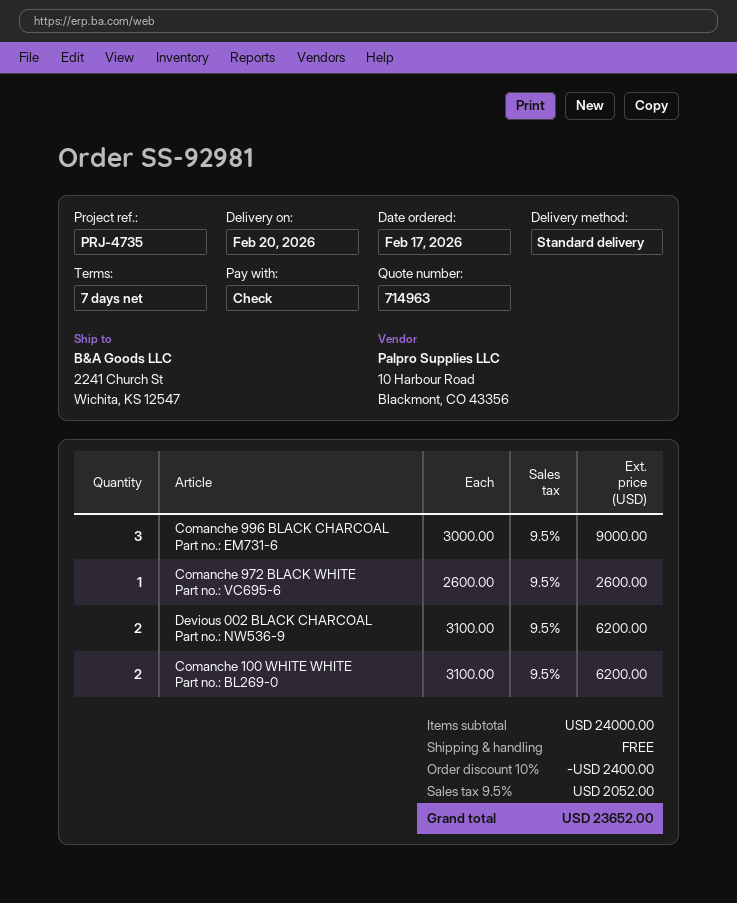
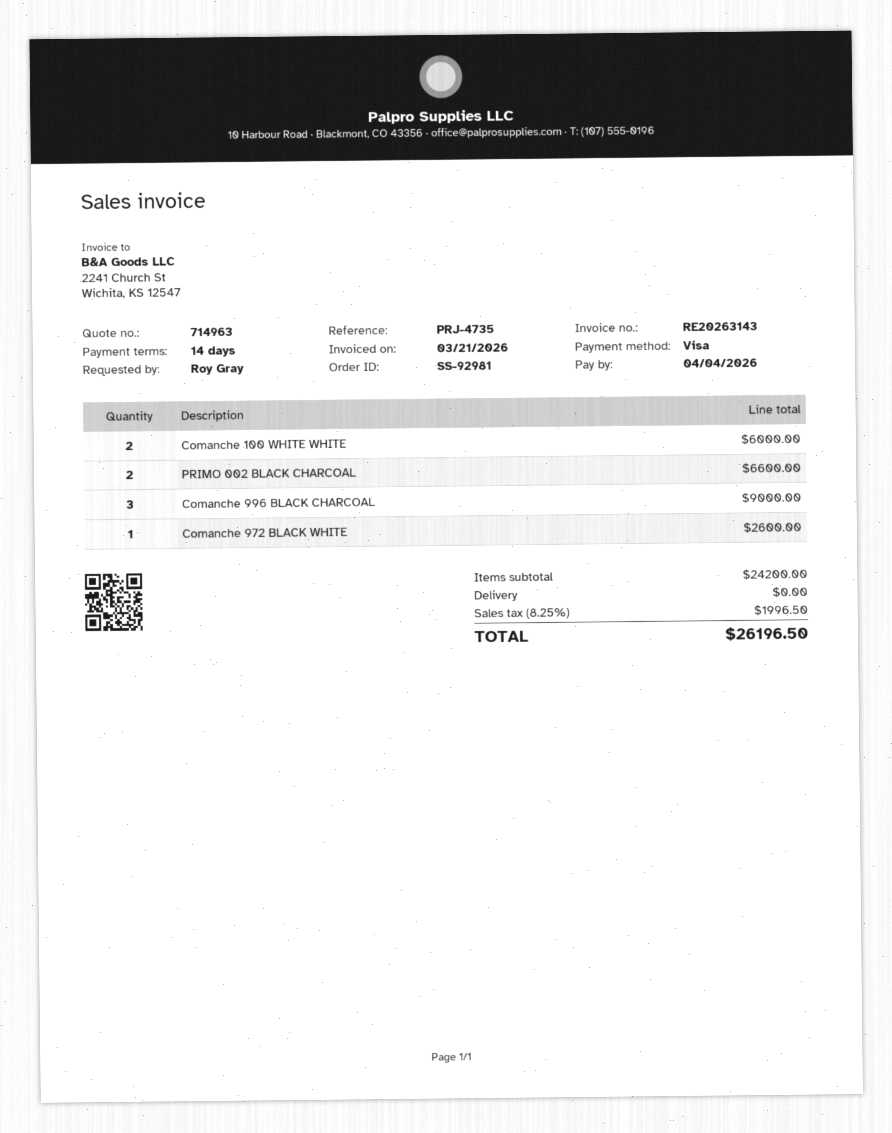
payment terms: 7 days -> 14 days
payment method: cheque -> Visa
Devious 002 BLACK CHARCOAL: 2 for 6200.00 -> none
Comanche 100 WHITE WHITE: 2 for 6200.00 -> 2 for 6000.00
PRIMO 002 BLACK CHARCOAL: none -> 2 for 6600.00
subtotal: 24000.00 -> 24200.00
discount: 10% = 2400.00 -> none
tax: 9.5% = 2052.00 -> 8.25% = 1996.50
total: 23652.00 -> 26196.50

